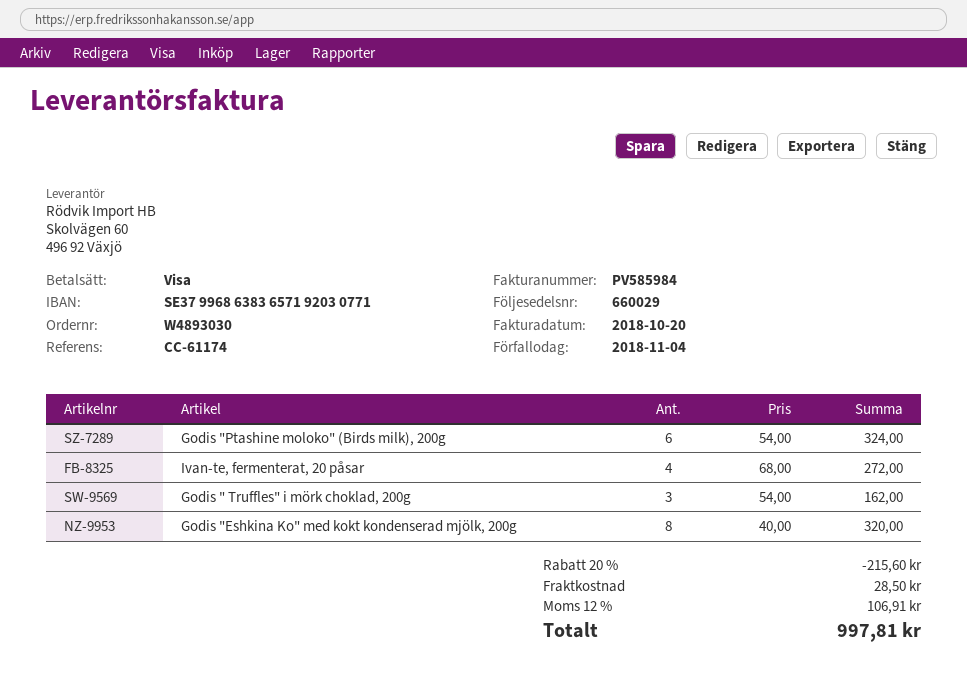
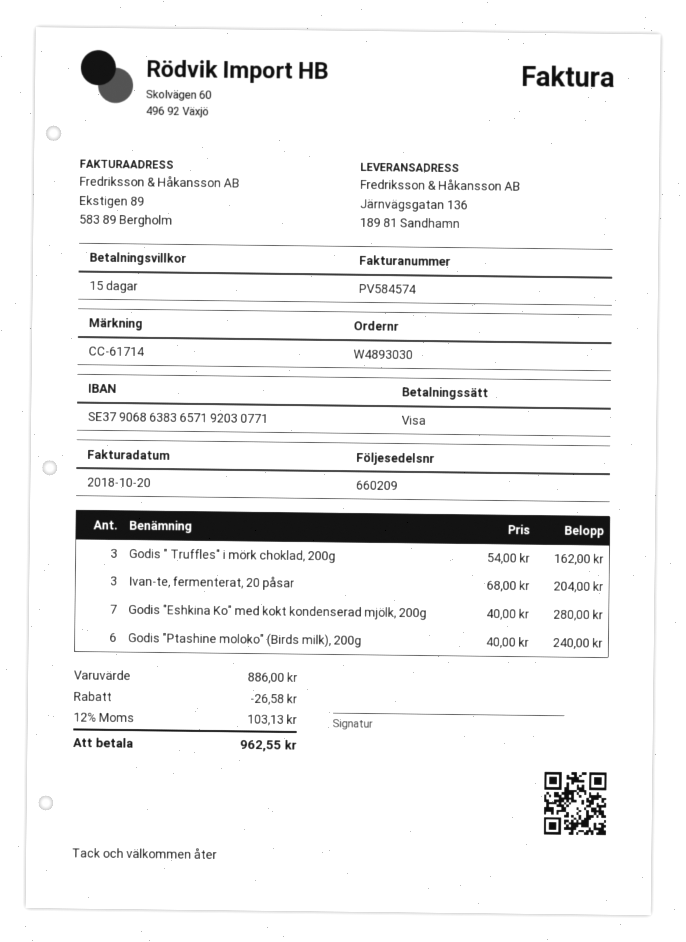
delivery note number: 660029 -> 660209
invoice number: PV585984 -> PV584574
reference: CC-61174 -> CC-61714
bank account: SE3799686383657192030771 -> SE3790686383657192030771
Godis "Ptashine moloko" (Birds milk), 200g: 6 x 54.00 = 324.00 -> 6 x 40.00 = 240.00
Ivan-te, fermenterat, 20 påsar: 4 x 68.00 = 272.00 -> 3 x 68.00 = 204.00
Godis "Eshkina Ko" med kokt kondenserad mjölk, 200g: 8 x 40.00 = 320.00 -> 7 x 40.00 = 280.00
discount: 215.60 -> 26.58
shipping: 28.50 -> none
tax: 12% = 106.91 -> 12% = 103.13
total: 997.81 -> 962.55

